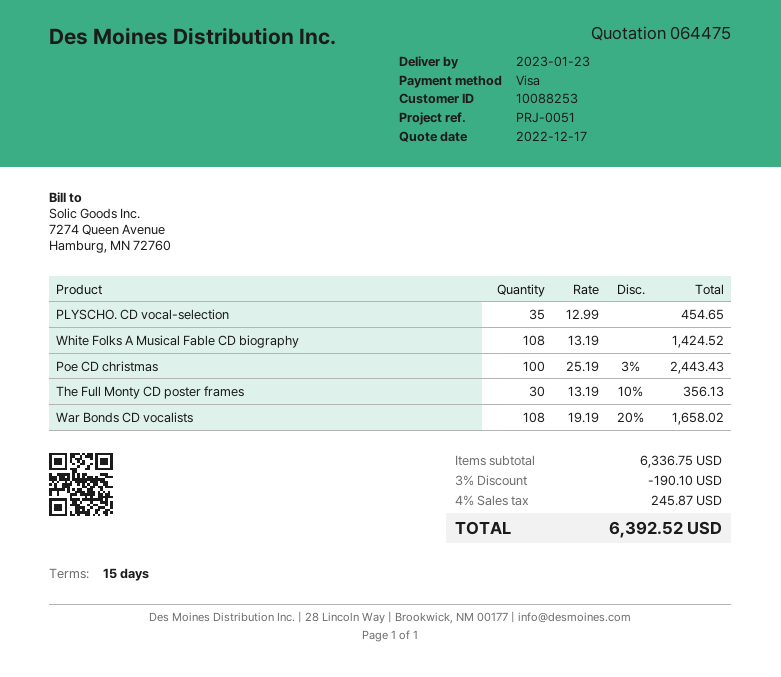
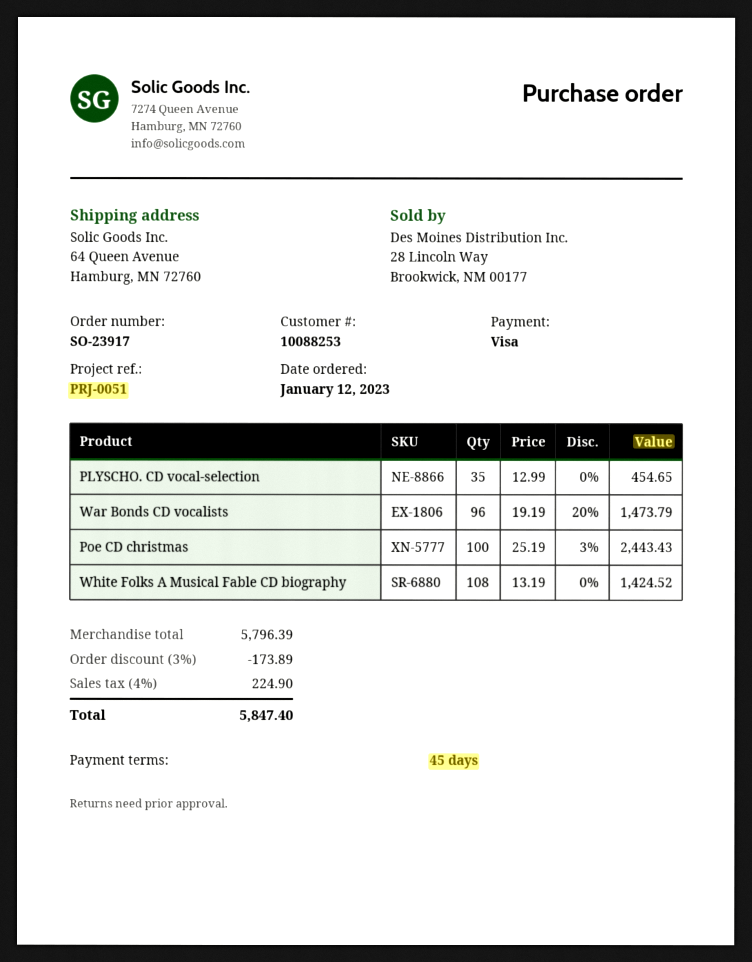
payment terms: 15 days -> 45 days
The Full Monty CD poster frames: 30 x 13.19 - 10% = 356.13 -> none
War Bonds CD vocalists: 108 x 19.19 - 20% = 1658.02 -> 96 x 19.19 - 20% = 1473.79
subtotal: 6336.75 -> 5796.39
discount: 3% = 190.10 -> 3% = 173.89
tax: 4% = 245.87 -> 4% = 224.90
total: 6392.52 -> 5847.40

